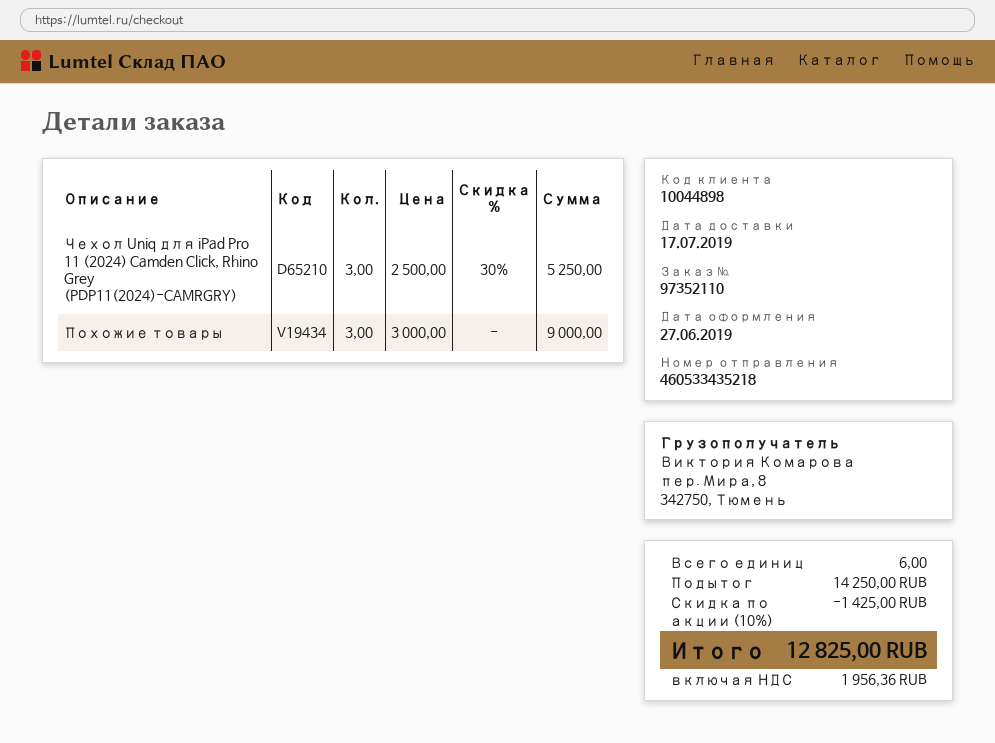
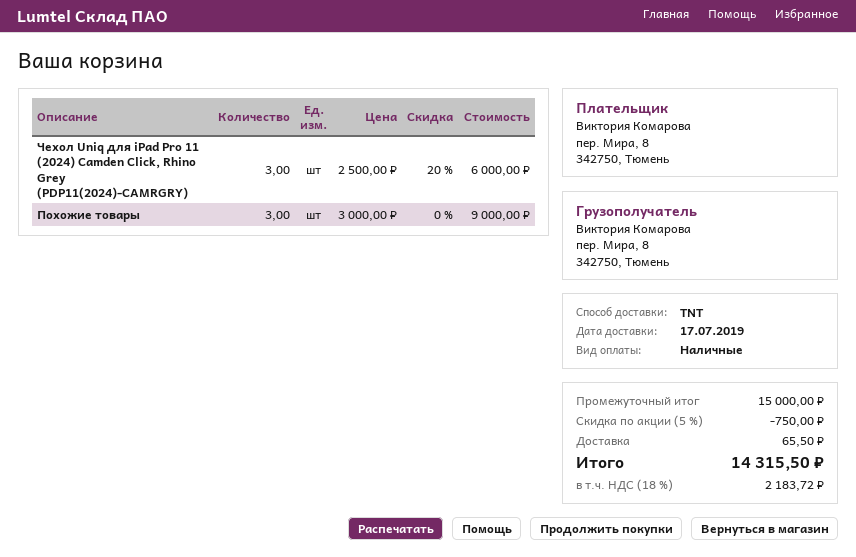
Чехол Uniq для iPad Pro 11 (2024) Camden Click, Rhino Grey (PDP11(2024)-CAMRGRY): 3 x 2500.00 - 30% = 5250.00 -> 3 x 2500.00 - 20% = 6000.00
subtotal: 14250.00 -> 15000.00
discount: 10% = 1425.00 -> 5% = 750.00
shipping: none -> 65.50
tax: 1956.36 -> 2183.72
total: 12825.00 -> 14315.50

